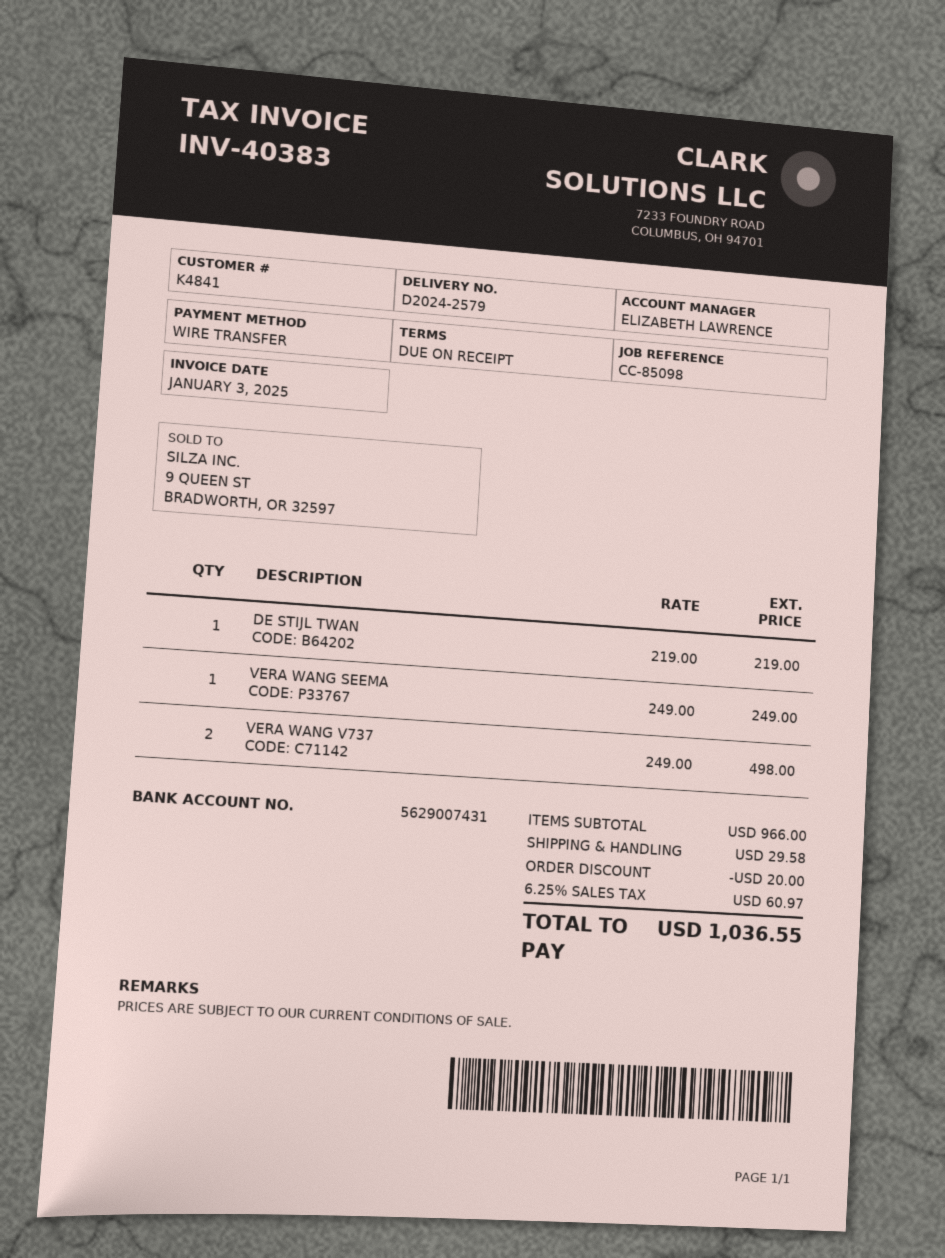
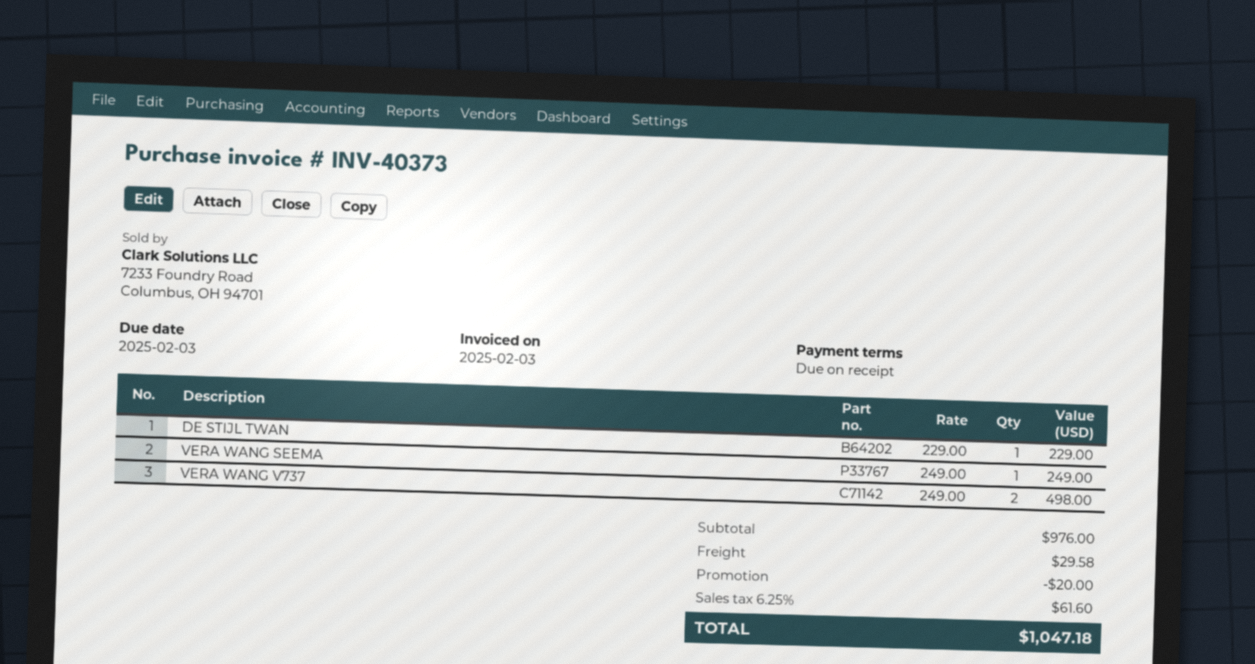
invoice number: INV-40383 -> INV-40373
invoice date: 2025-01-03 -> 2025-02-03
DE STIJL TWAN: 1 x 219.00 = 219.00 -> 1 x 229.00 = 229.00
subtotal: 966.00 -> 976.00
tax: 6.25% = 60.97 -> 6.25% = 61.60
total: 1036.55 -> 1047.18

